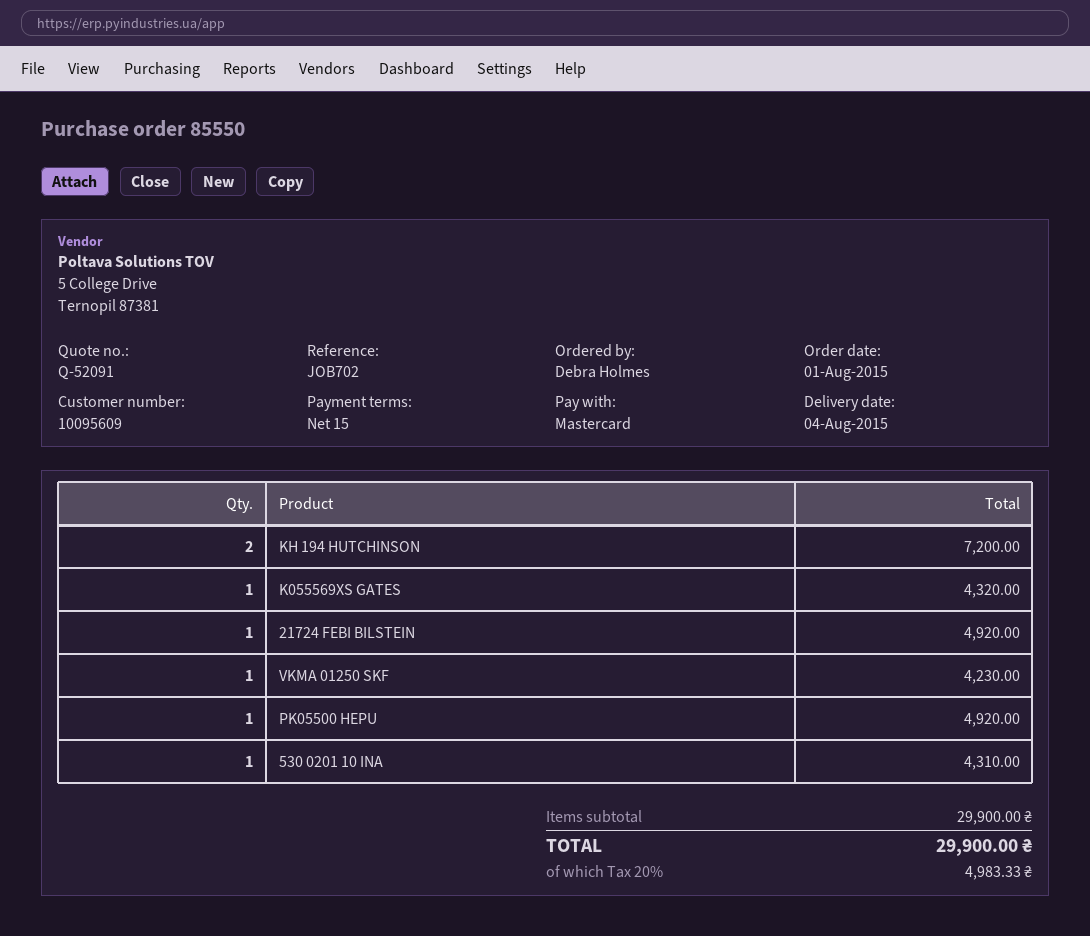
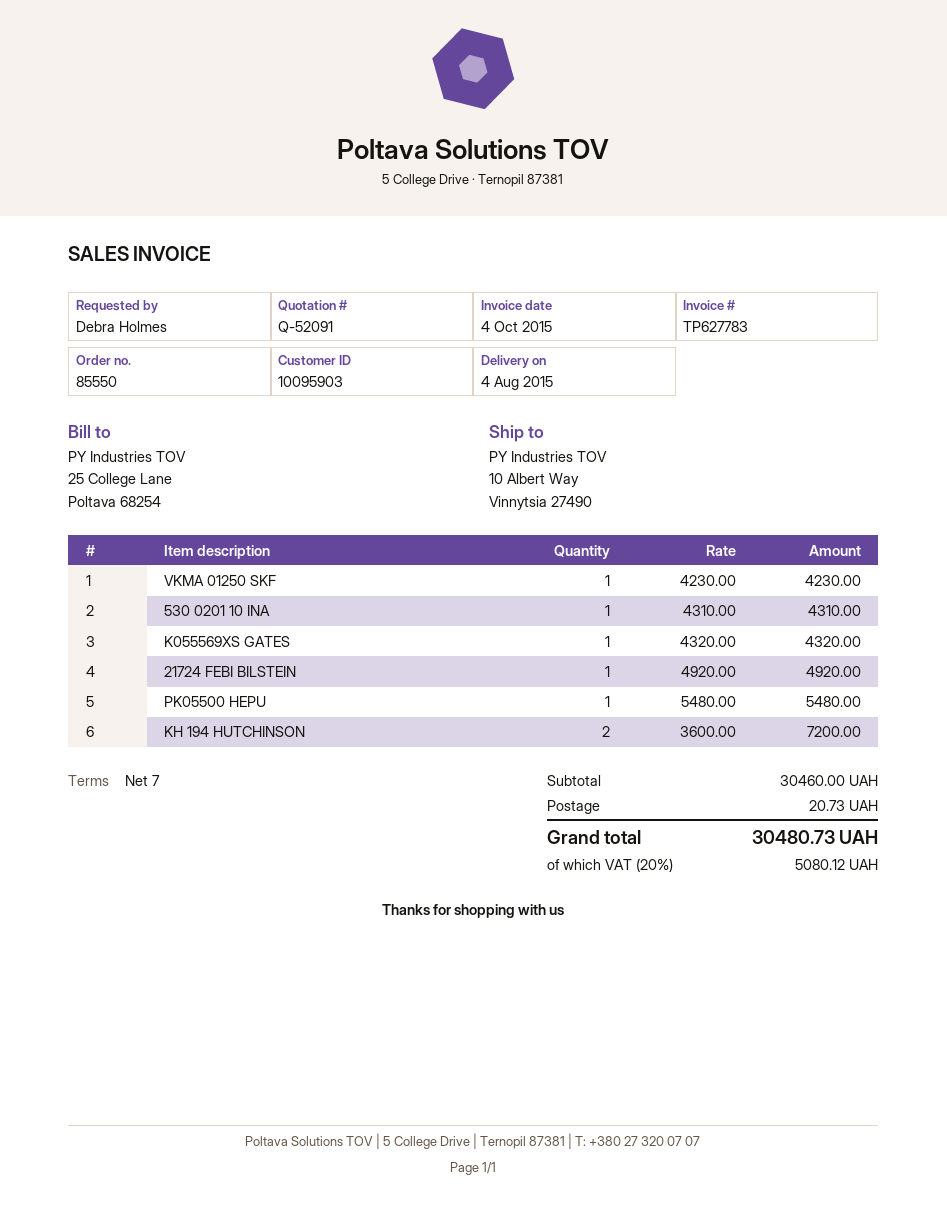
payment terms: 15 days -> 7 days
customer number: 10095609 -> 10095903
PK05500 HEPU: 1 for 4920.00 -> 1 for 5480.00
subtotal: 29900.00 -> 30460.00
shipping: none -> 20.73
tax: 20% = 4983.33 -> 20% = 5080.12
total: 29900.00 -> 30480.73

